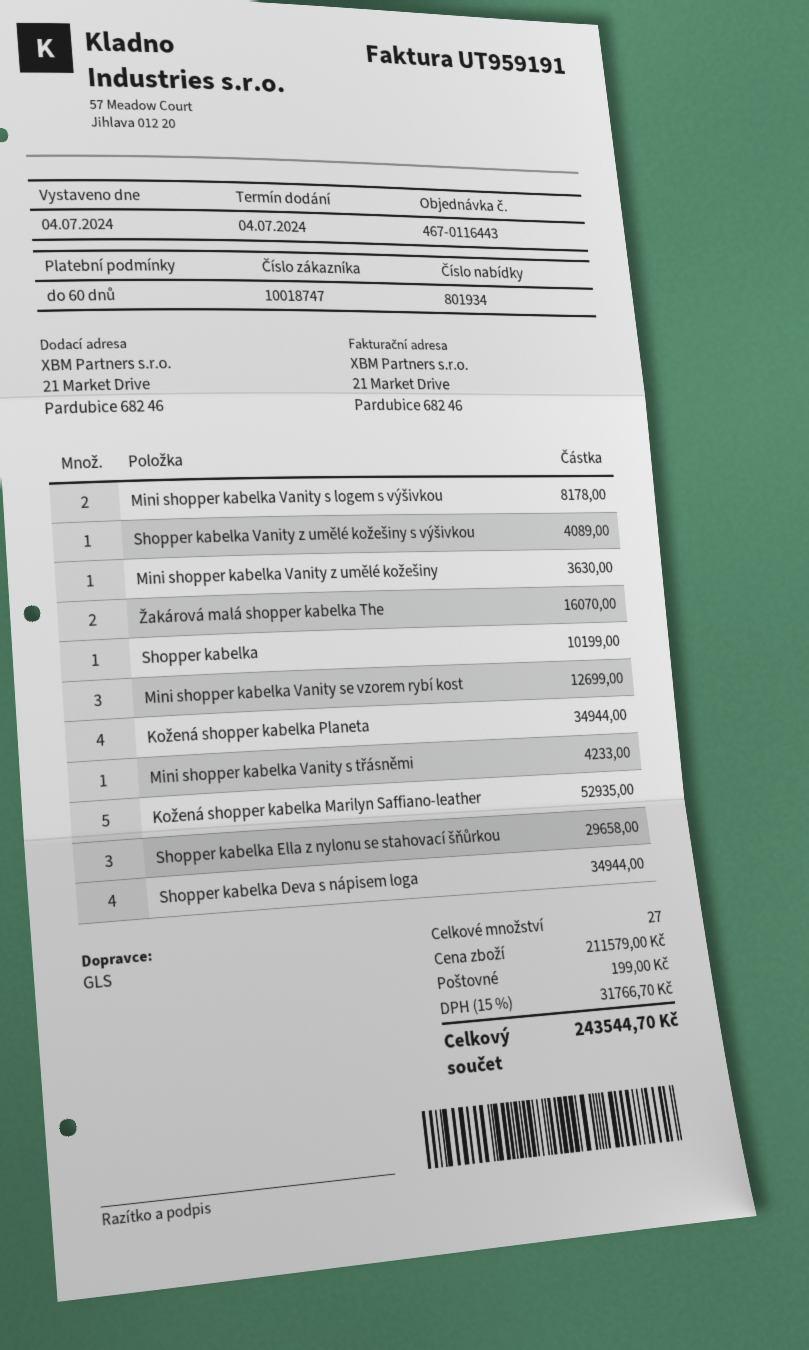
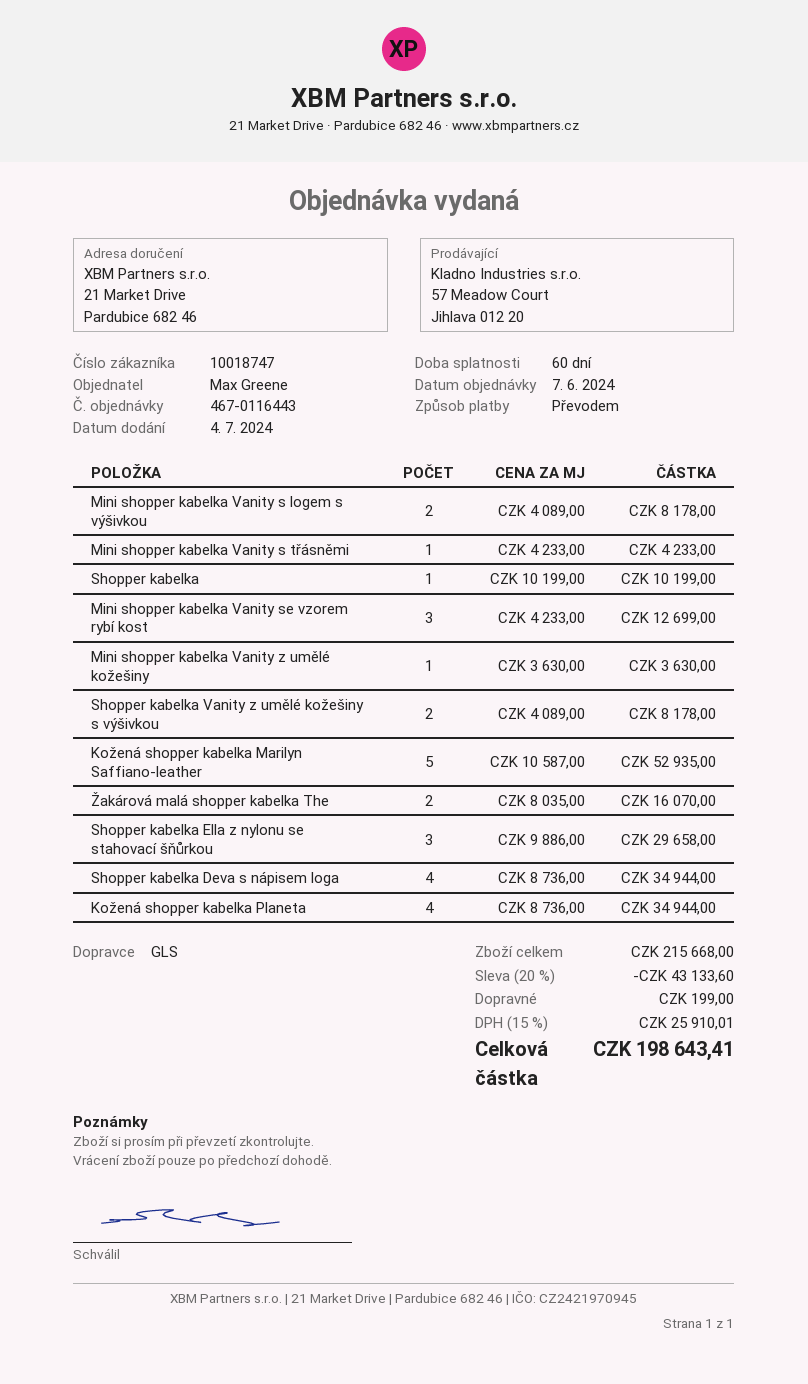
Shopper kabelka Vanity z umělé kožešiny s výšivkou: 1 for 4089.00 -> 2 for 8178.00
subtotal: 211579.00 -> 215668.00
discount: none -> 20% = 43133.60
tax: 15% = 31766.70 -> 15% = 25910.01
total: 243544.70 -> 198643.41

